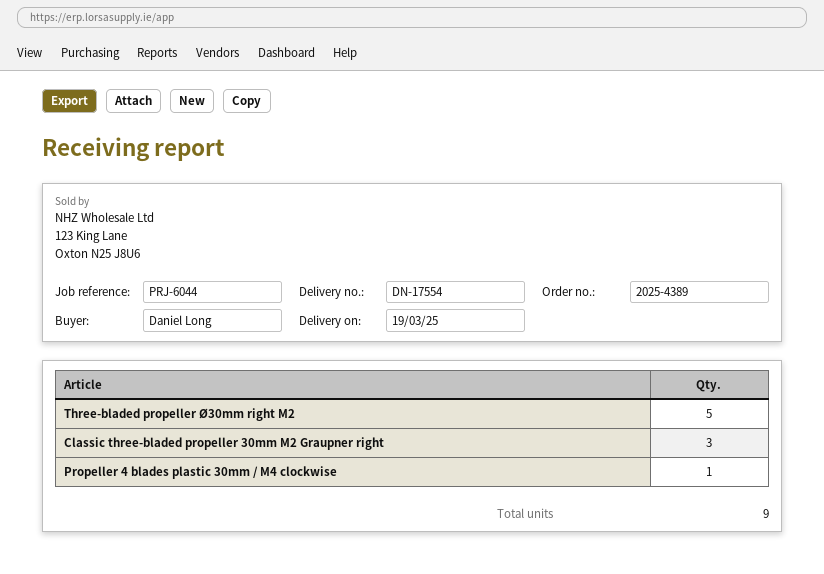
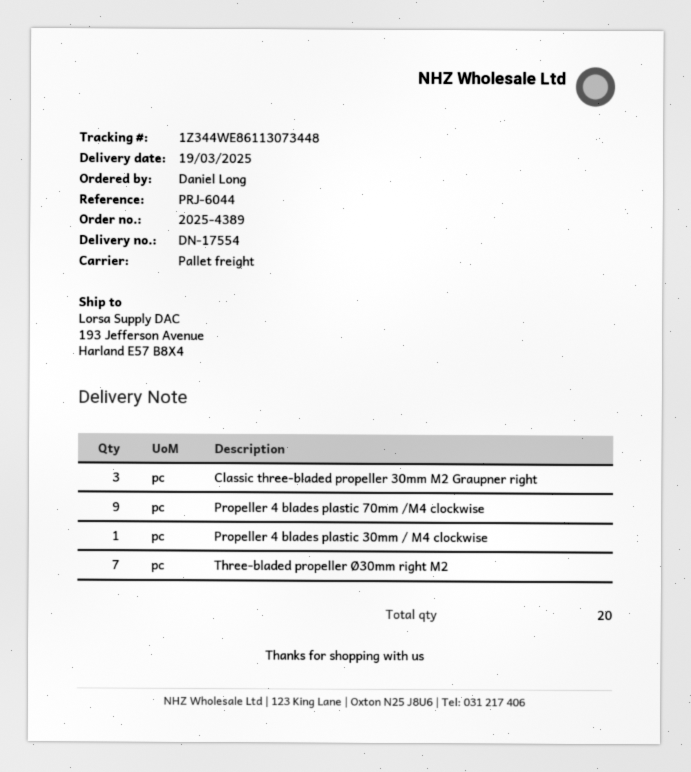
Three-bladed propeller Ø30mm right M2: 5 -> 7
Propeller 4 blades plastic 70mm /M4 clockwise: none -> 9
total quantity: 9 -> 20

